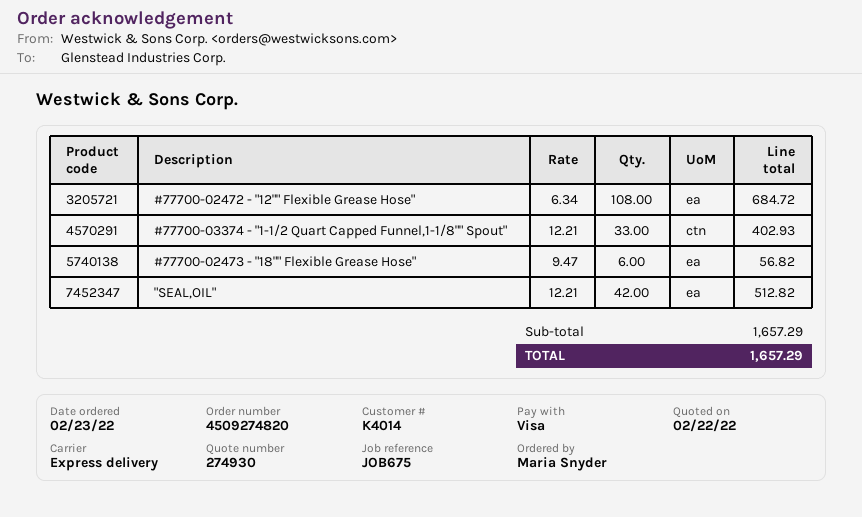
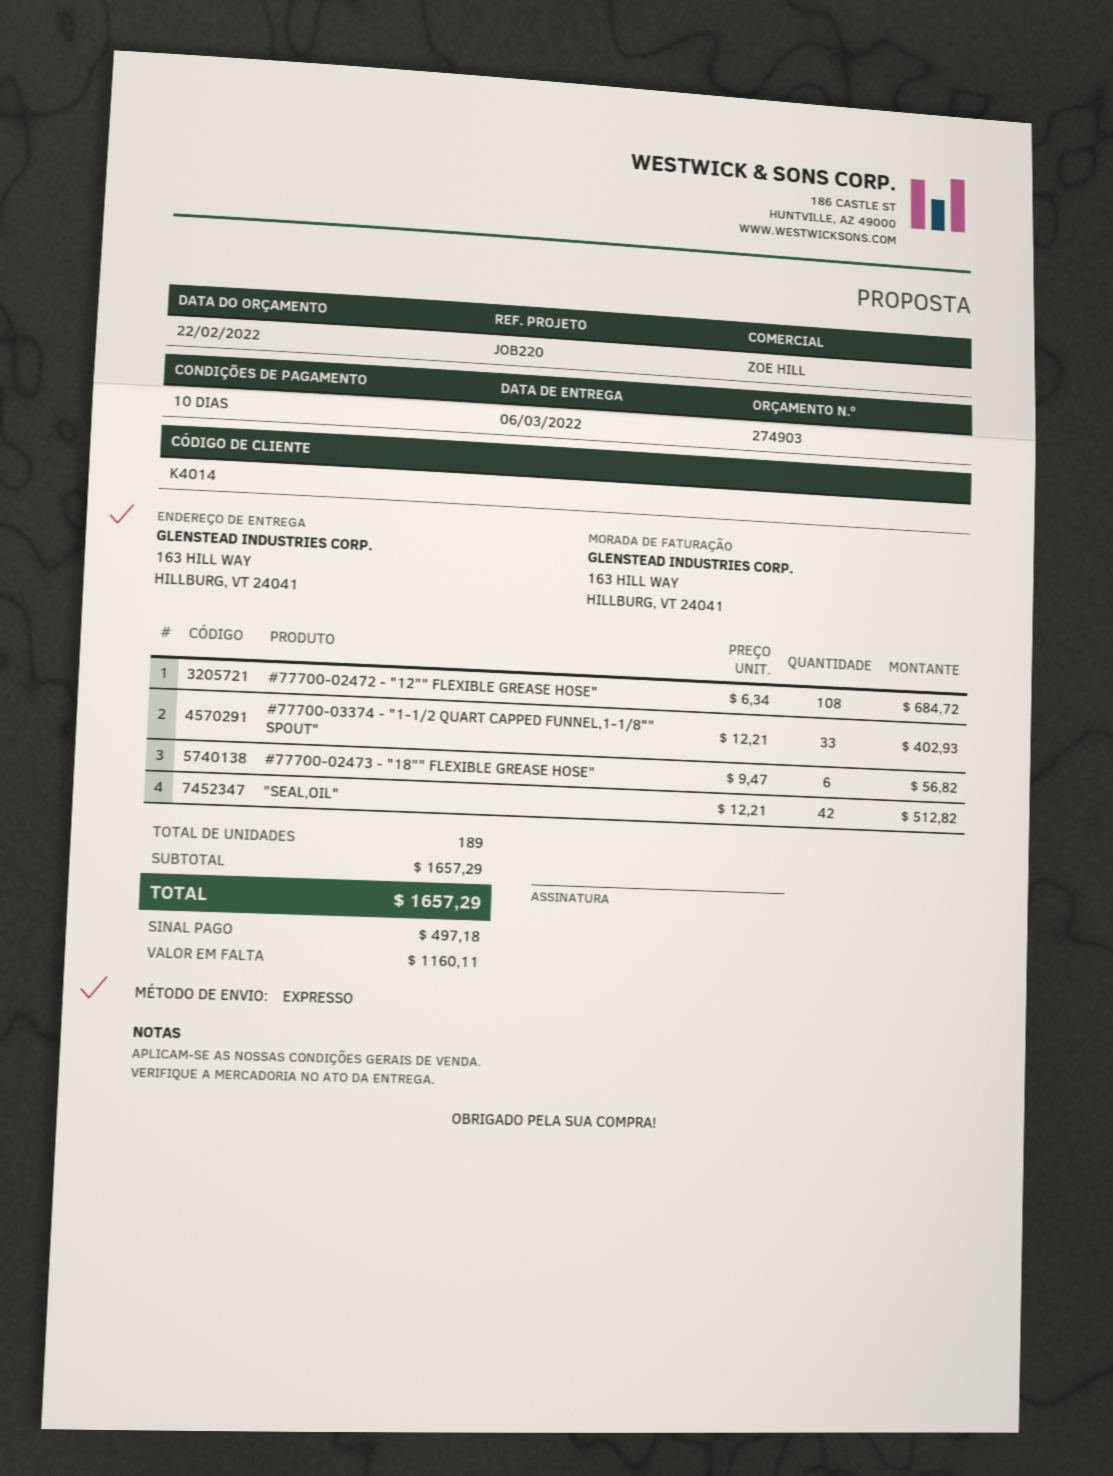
quote number: 274930 -> 274903
reference: JOB675 -> JOB220

